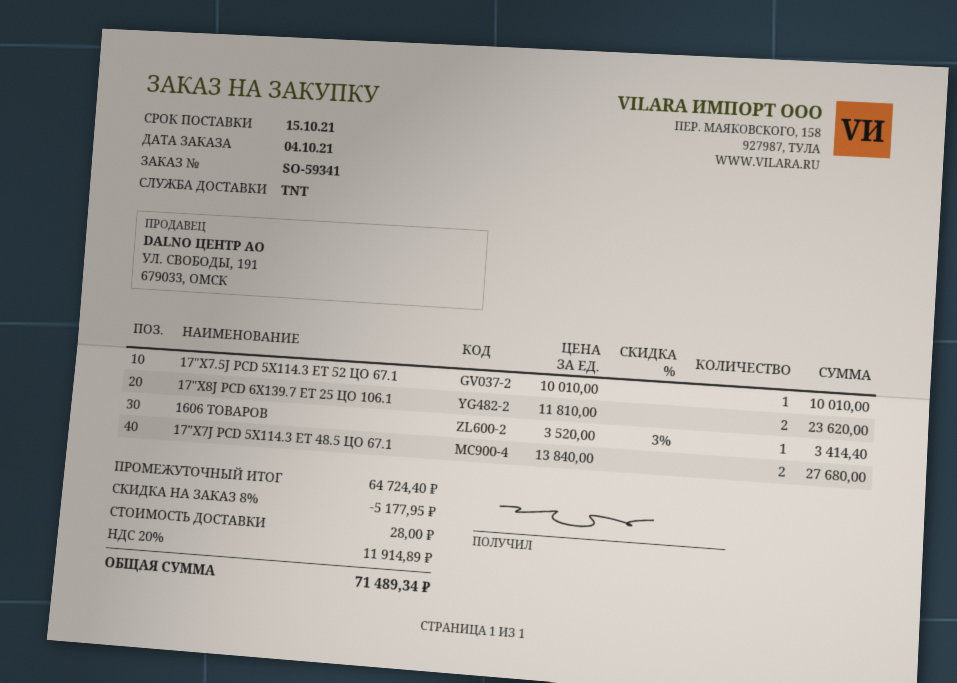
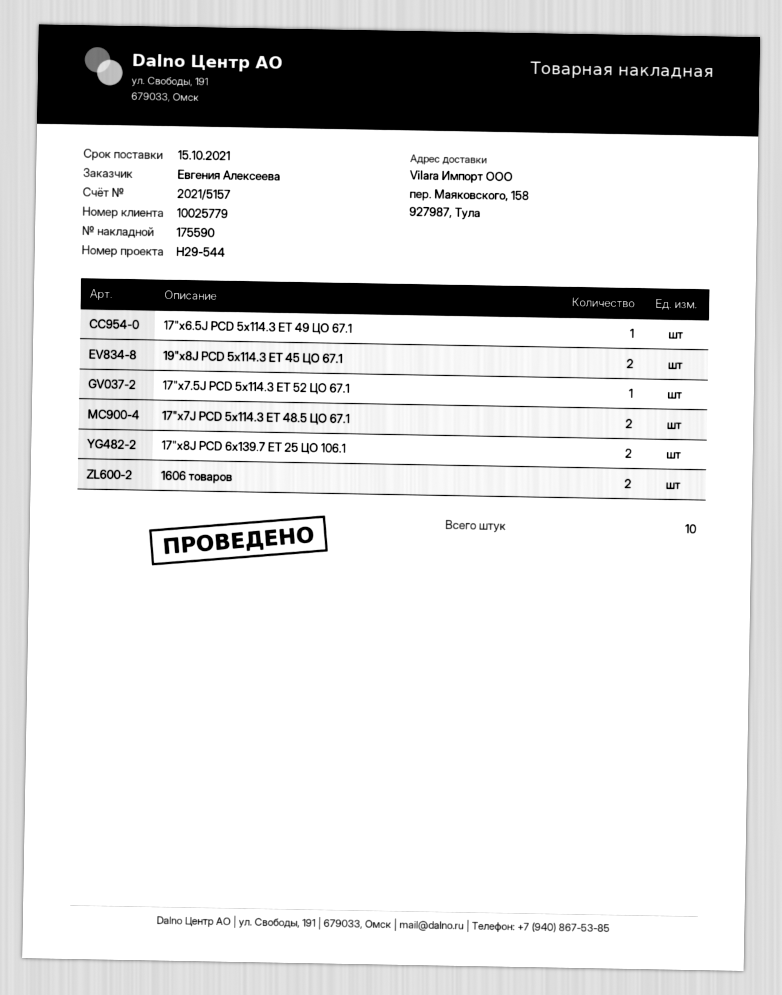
1606 ТОВАРОВ: 1 -> 2
17"x6.5J PCD 5x114.3 ЕТ 49 ЦО 67.1: none -> 1
19"x8J PCD 5x114.3 ЕТ 45 ЦО 67.1: none -> 2

